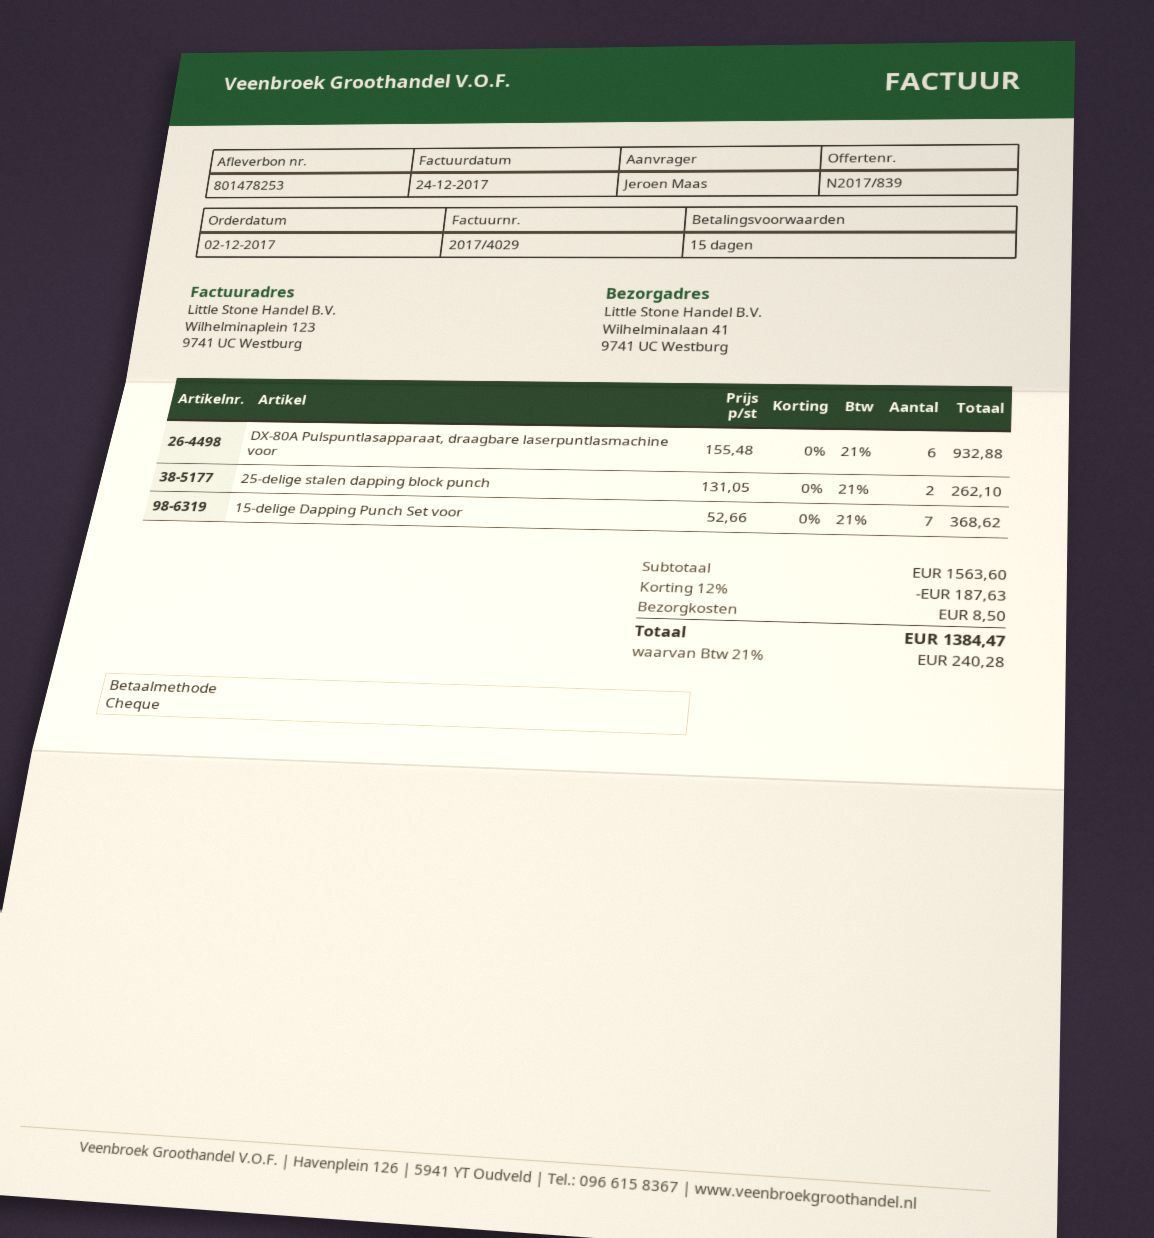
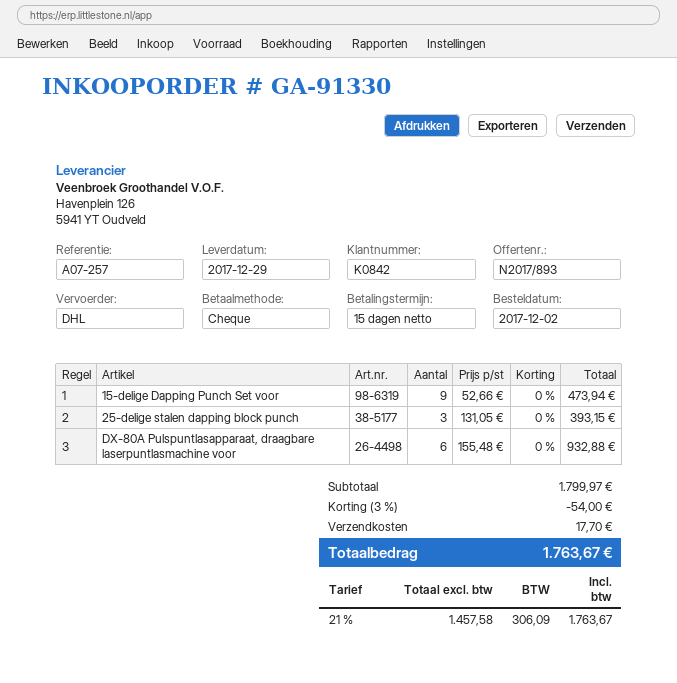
quote number: N2017/839 -> N2017/893
25-delige stalen dapping block punch: 2 x 131.05 = 262.10 -> 3 x 131.05 = 393.15
15-delige Dapping Punch Set voor: 7 x 52.66 = 368.62 -> 9 x 52.66 = 473.94
subtotal: 1563.60 -> 1799.97
discount: 12% = 187.63 -> 3% = 54.00
shipping: 8.50 -> 17.70
tax: 21% = 240.28 -> 21% = 306.09
total: 1384.47 -> 1763.67

